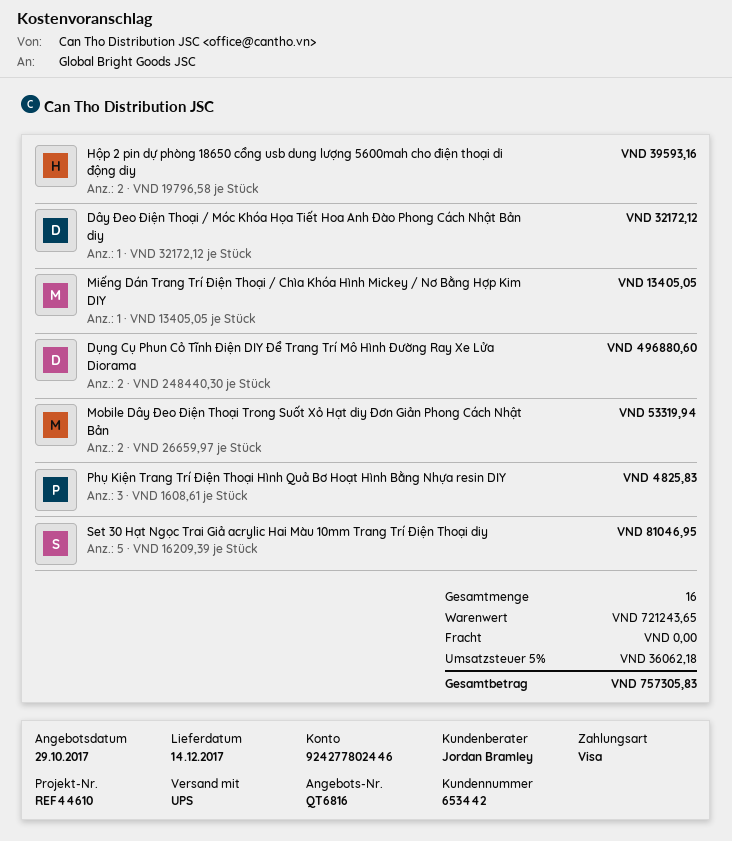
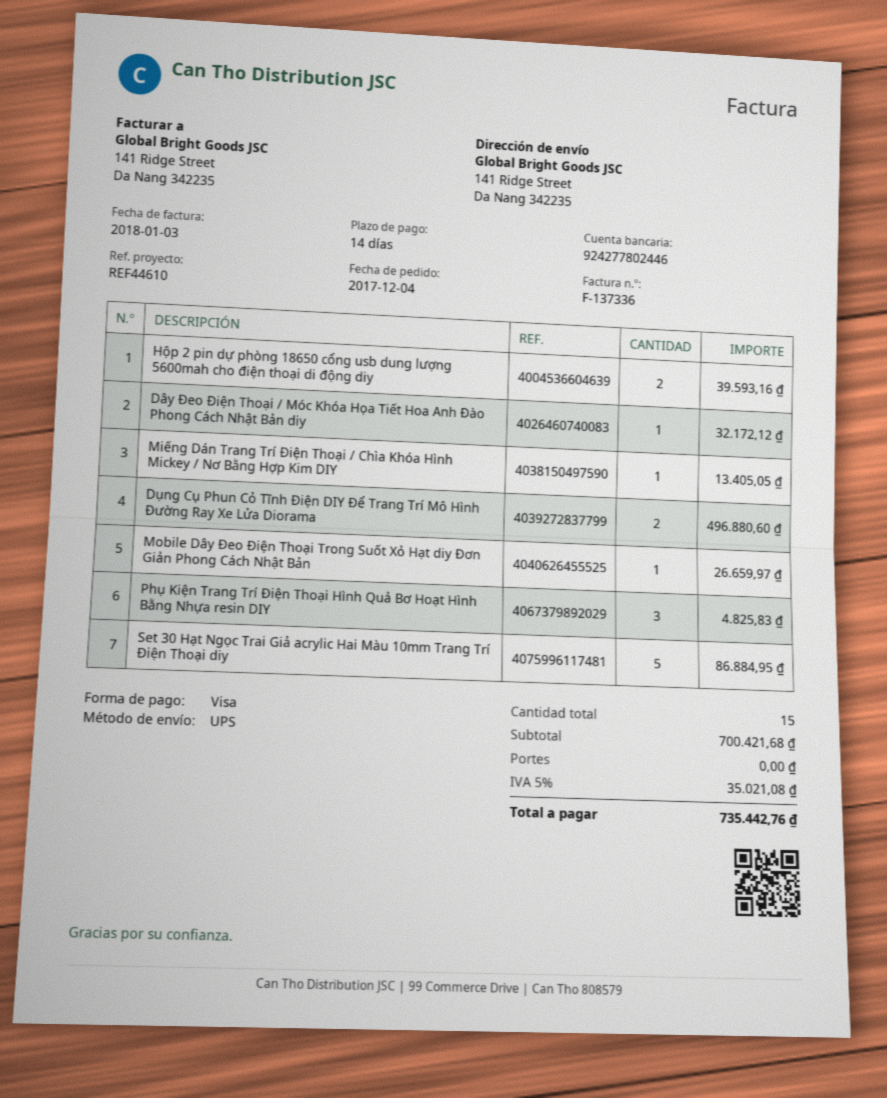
Mobile Dây Đeo Điện Thoại Trong Suốt Xỏ Hạt diy Đơn Giản Phong Cách Nhật Bản: 2 for 53319.94 -> 1 for 26659.97
Set 30 Hạt Ngọc Trai Giả acrylic Hai Màu 10mm Trang Trí Điện Thoại diy: 5 for 81046.95 -> 5 for 86884.95
total quantity: 16 -> 15
subtotal: 721243.65 -> 700421.68
tax: 5% = 36062.18 -> 5% = 35021.08
total: 757305.83 -> 735442.76

